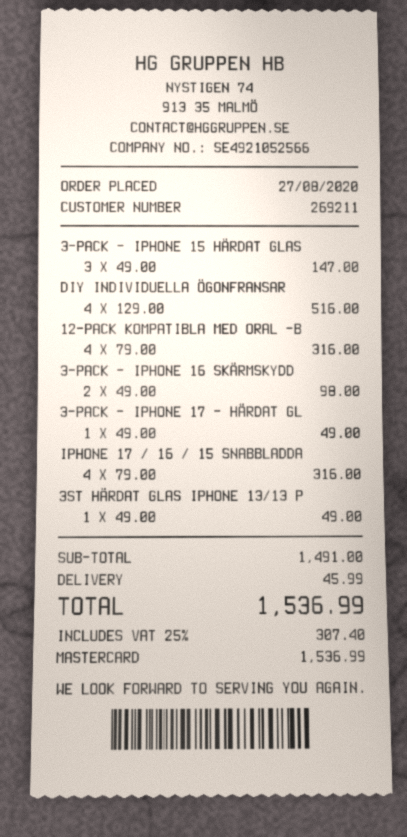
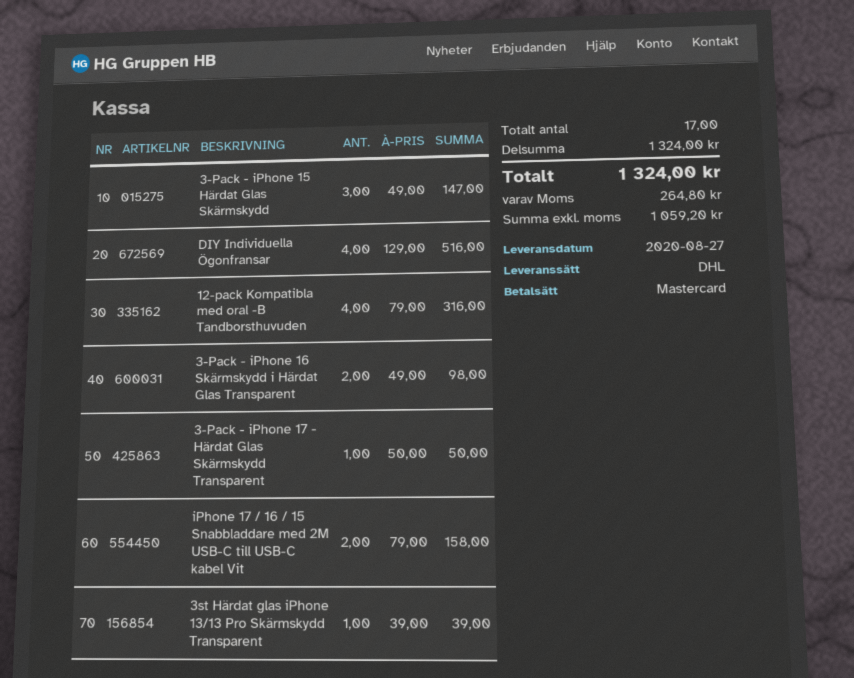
3-PACK - IPHONE 17 - HÄRDAT GL: 1 x 49.00 = 49.00 -> 1 x 50.00 = 50.00
IPHONE 17 / 16 / 15 SNABBLADDA: 4 x 79.00 = 316.00 -> 2 x 79.00 = 158.00
3ST HÄRDAT GLAS IPHONE 13/13 P: 1 x 49.00 = 49.00 -> 1 x 39.00 = 39.00
subtotal: 1491.00 -> 1324.00
shipping: 45.99 -> none
tax: 307.40 -> 264.80
total: 1536.99 -> 1324.00

